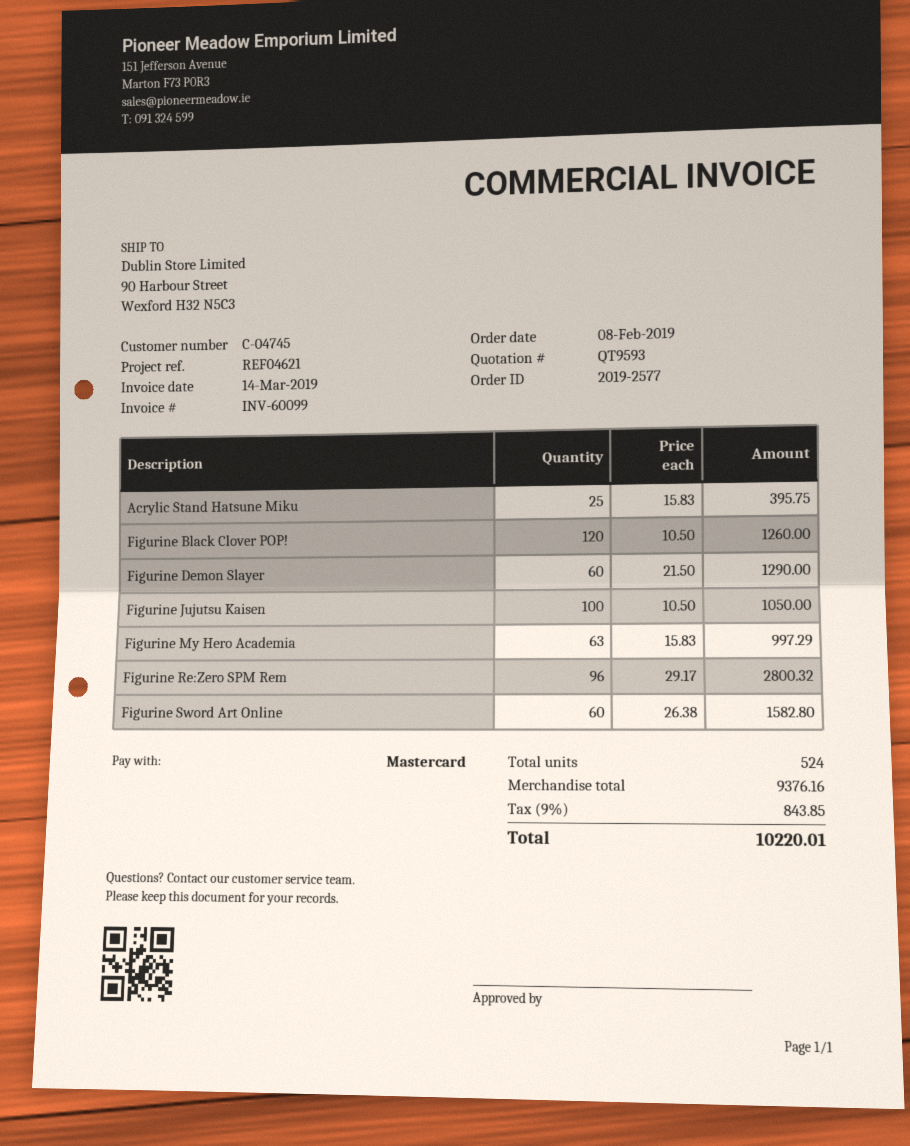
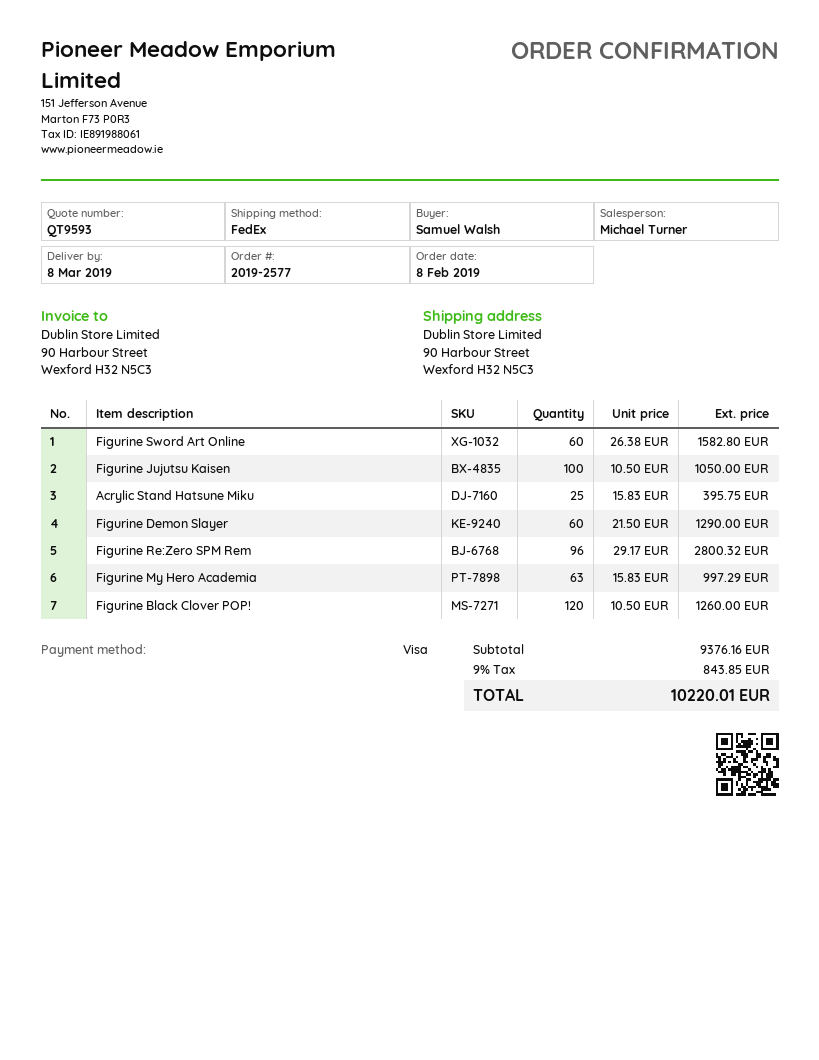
payment method: Mastercard -> Visa

